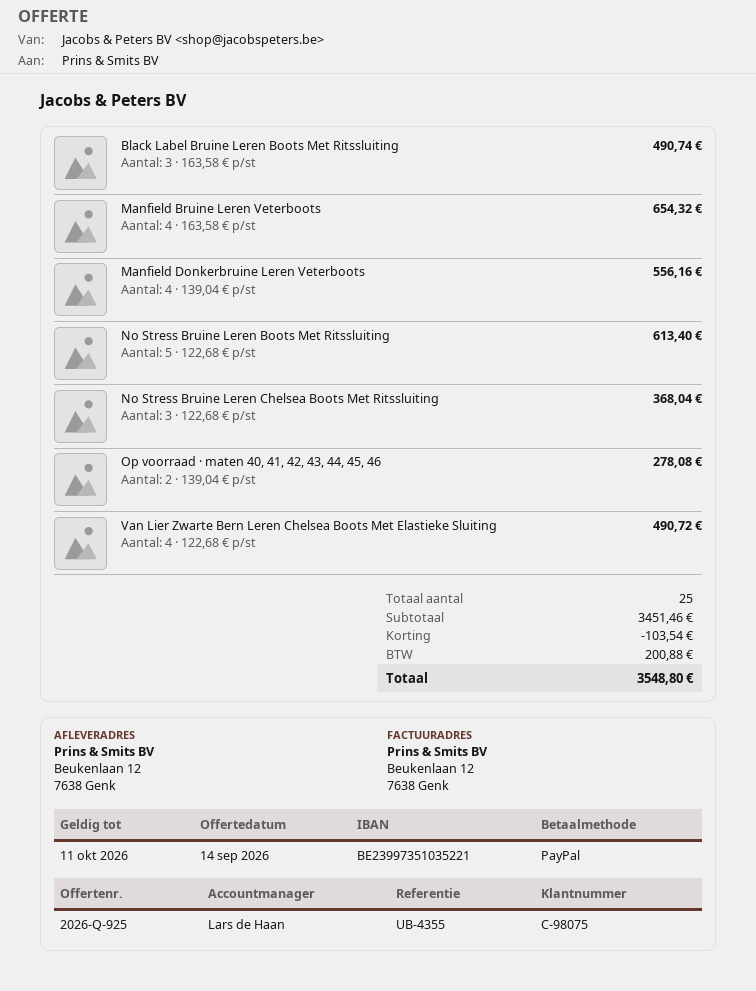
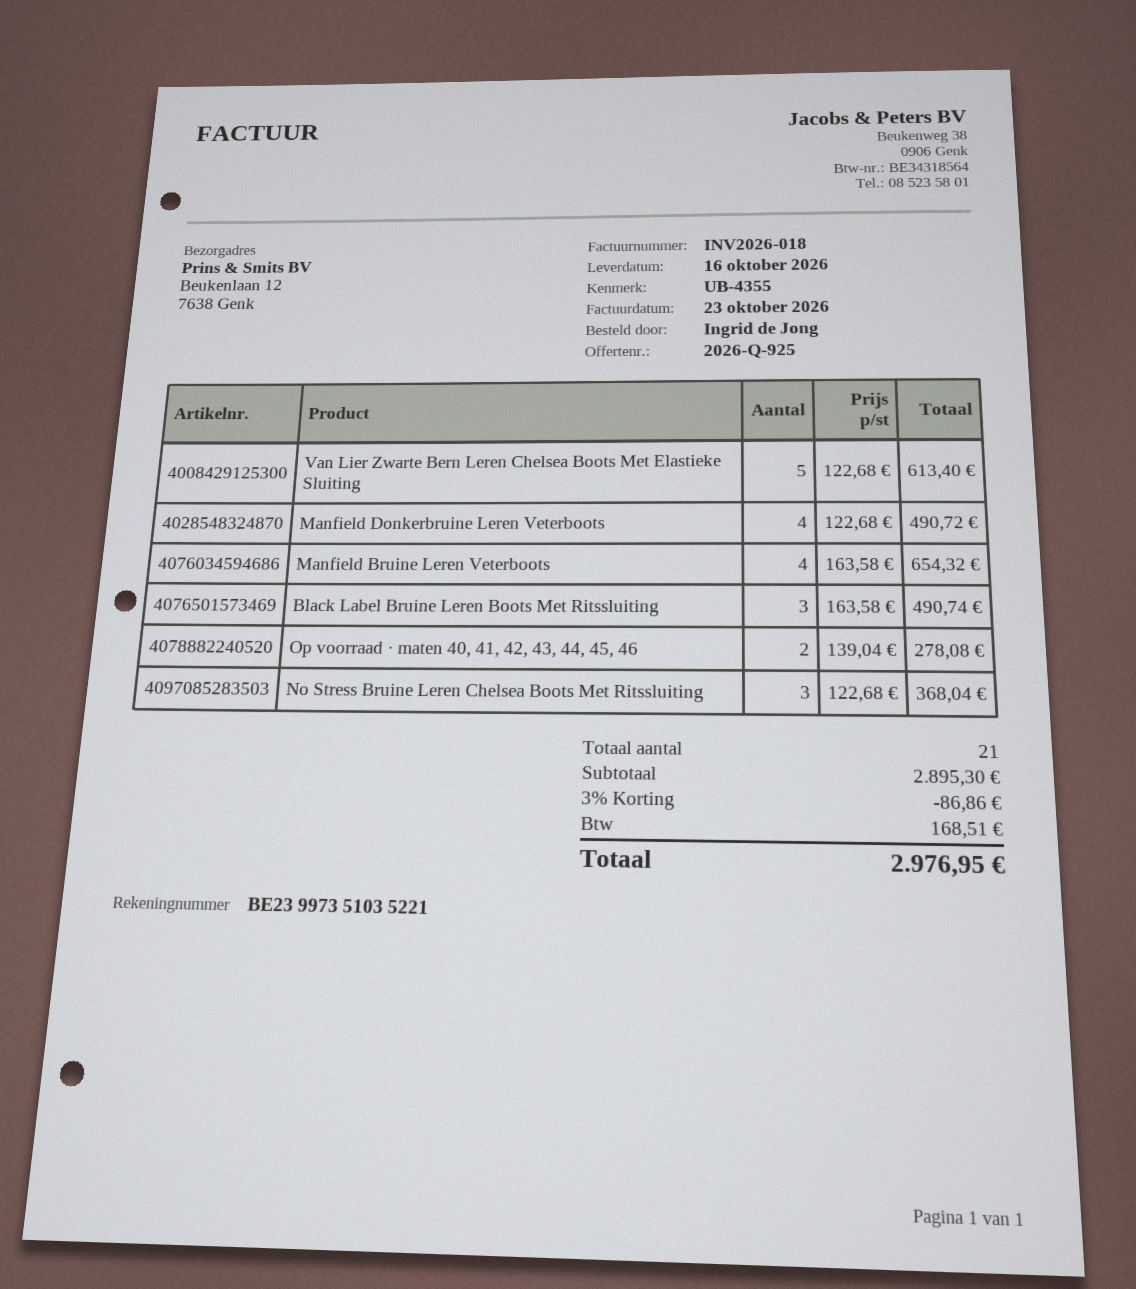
Manfield Donkerbruine Leren Veterboots: 4 x 139.04 = 556.16 -> 4 x 122.68 = 490.72
No Stress Bruine Leren Boots Met Ritssluiting: 5 x 122.68 = 613.40 -> none
Van Lier Zwarte Bern Leren Chelsea Boots Met Elastieke Sluiting: 4 x 122.68 = 490.72 -> 5 x 122.68 = 613.40
total quantity: 25 -> 21
subtotal: 3451.46 -> 2895.30
discount: 103.54 -> 86.86
tax: 200.88 -> 168.51
total: 3548.80 -> 2976.95

